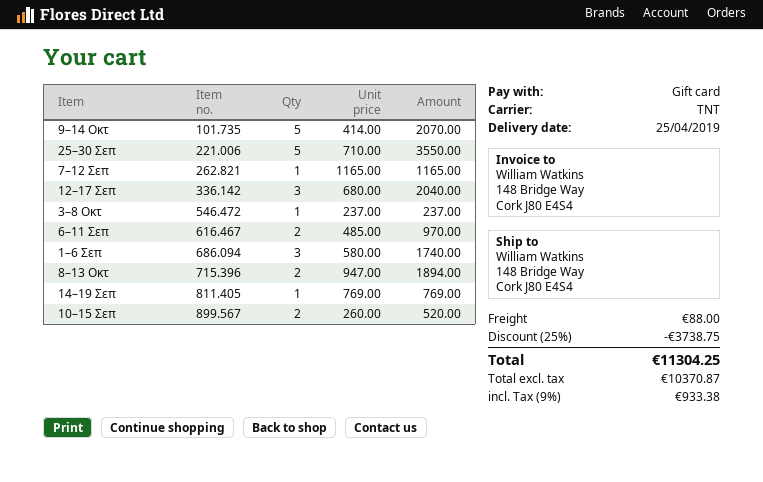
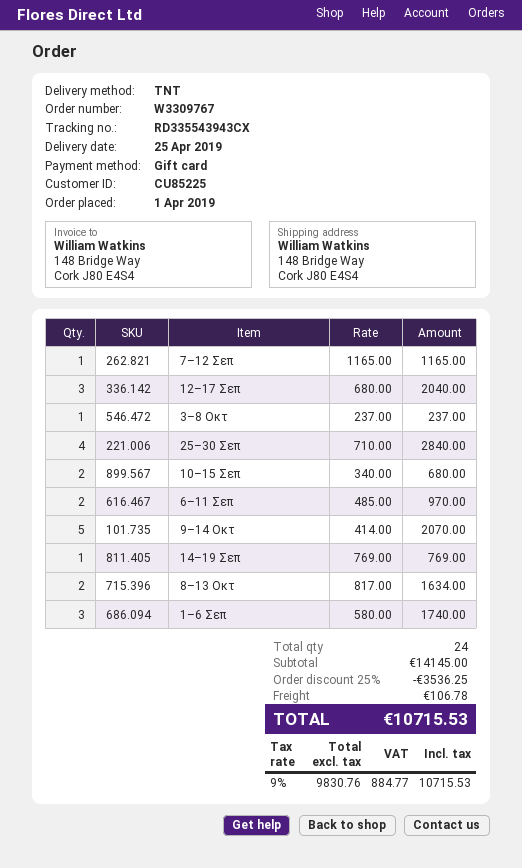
25–30 Σεπ: 5 x 710.00 = 3550.00 -> 4 x 710.00 = 2840.00
8–13 Οκτ: 2 x 947.00 = 1894.00 -> 2 x 817.00 = 1634.00
10–15 Σεπ: 2 x 260.00 = 520.00 -> 2 x 340.00 = 680.00
discount: 25% = 3738.75 -> 25% = 3536.25
shipping: 88.00 -> 106.78
net: 10370.87 -> 9830.76
tax: 9% = 933.38 -> 9% = 884.77
total: 11304.25 -> 10715.53

